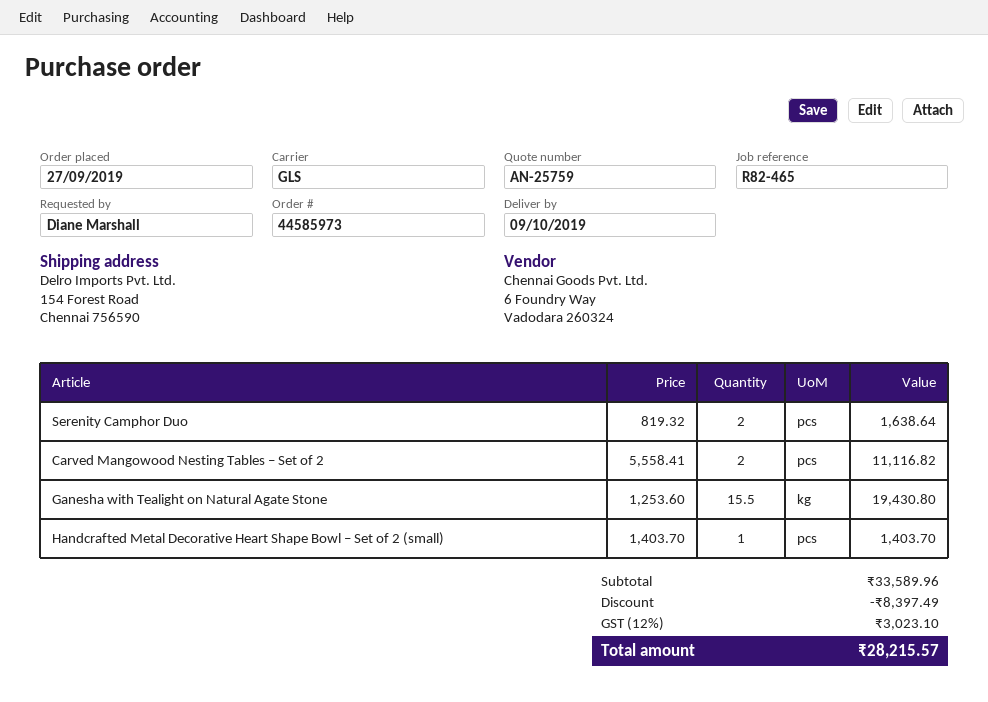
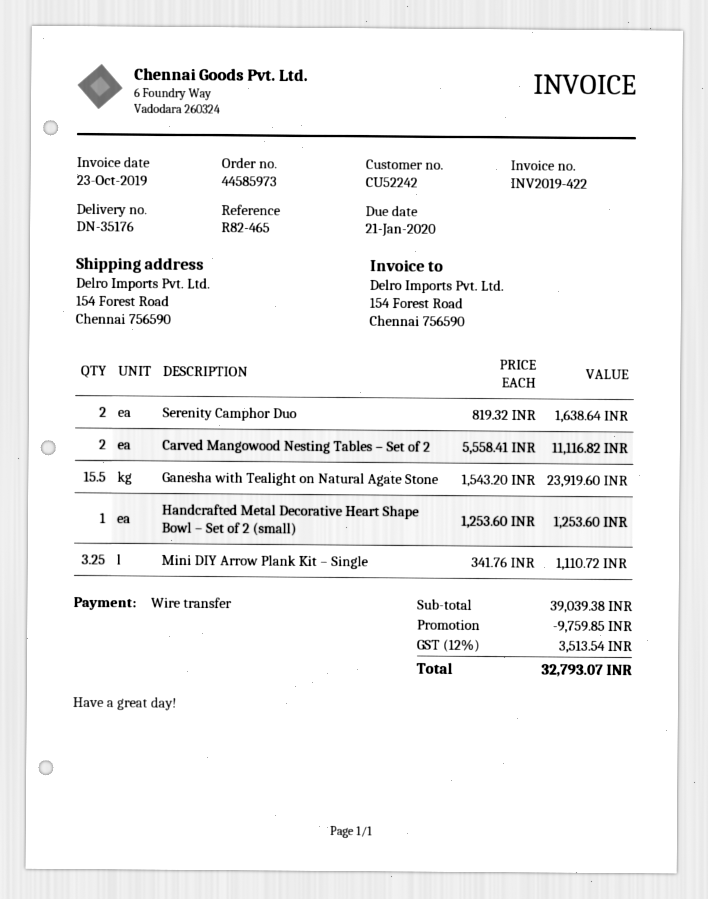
Ganesha with Tealight on Natural Agate Stone: 15.5 x 1253.60 = 19430.80 -> 15.5 x 1543.20 = 23919.60
Handcrafted Metal Decorative Heart Shape Bowl – Set of 2 (small): 1 x 1403.70 = 1403.70 -> 1 x 1253.60 = 1253.60
Mini DIY Arrow Plank Kit – Single: none -> 3.25 x 341.76 = 1110.72
subtotal: 33589.96 -> 39039.38
discount: 8397.49 -> 9759.85
tax: 12% = 3023.10 -> 12% = 3513.54
total: 28215.57 -> 32793.07

